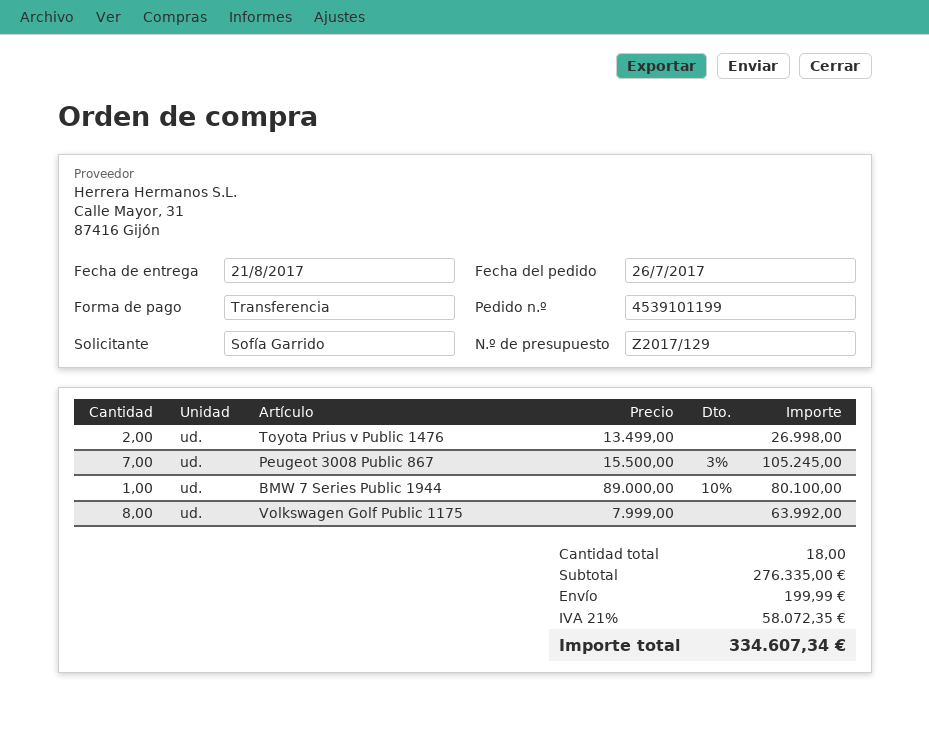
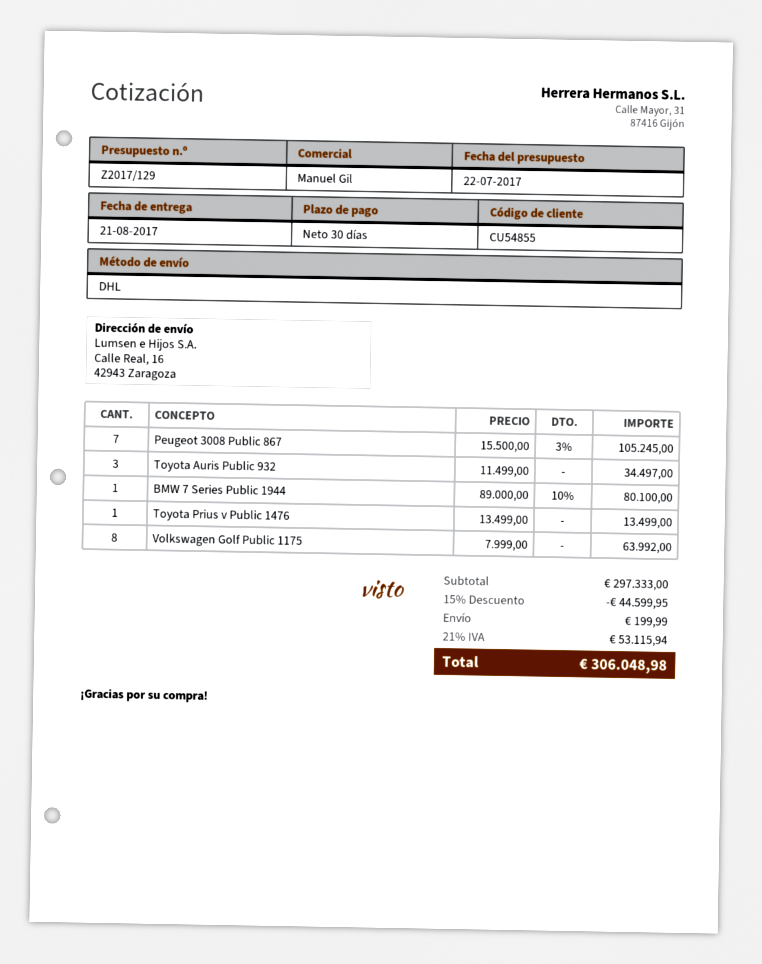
Toyota Prius v Public 1476: 2 x 13499.00 = 26998.00 -> 1 x 13499.00 = 13499.00
Toyota Auris Public 932: none -> 3 x 11499.00 = 34497.00
subtotal: 276335.00 -> 297333.00
discount: none -> 15% = 44599.95
tax: 21% = 58072.35 -> 21% = 53115.94
total: 334607.34 -> 306048.98

